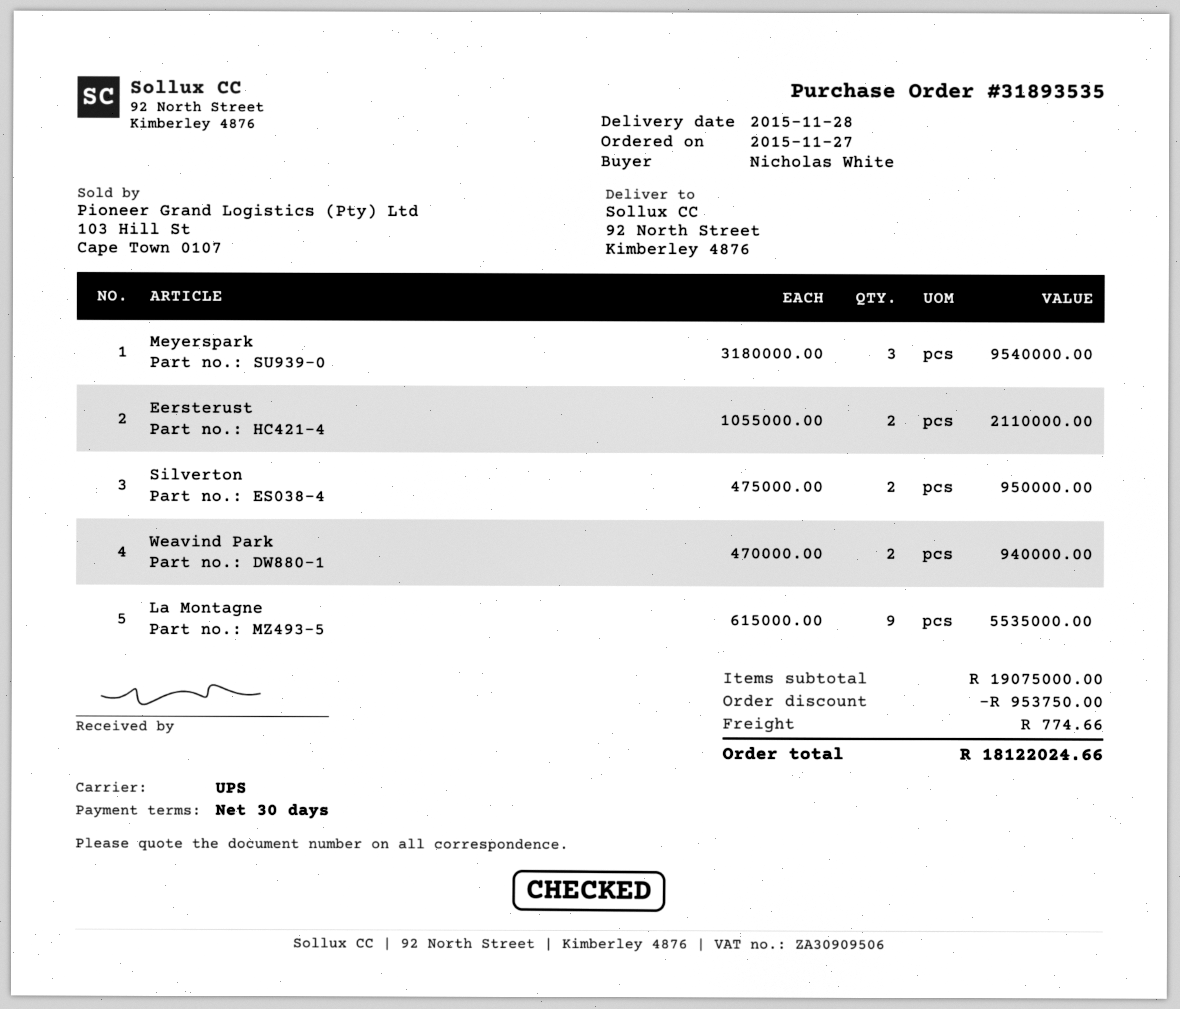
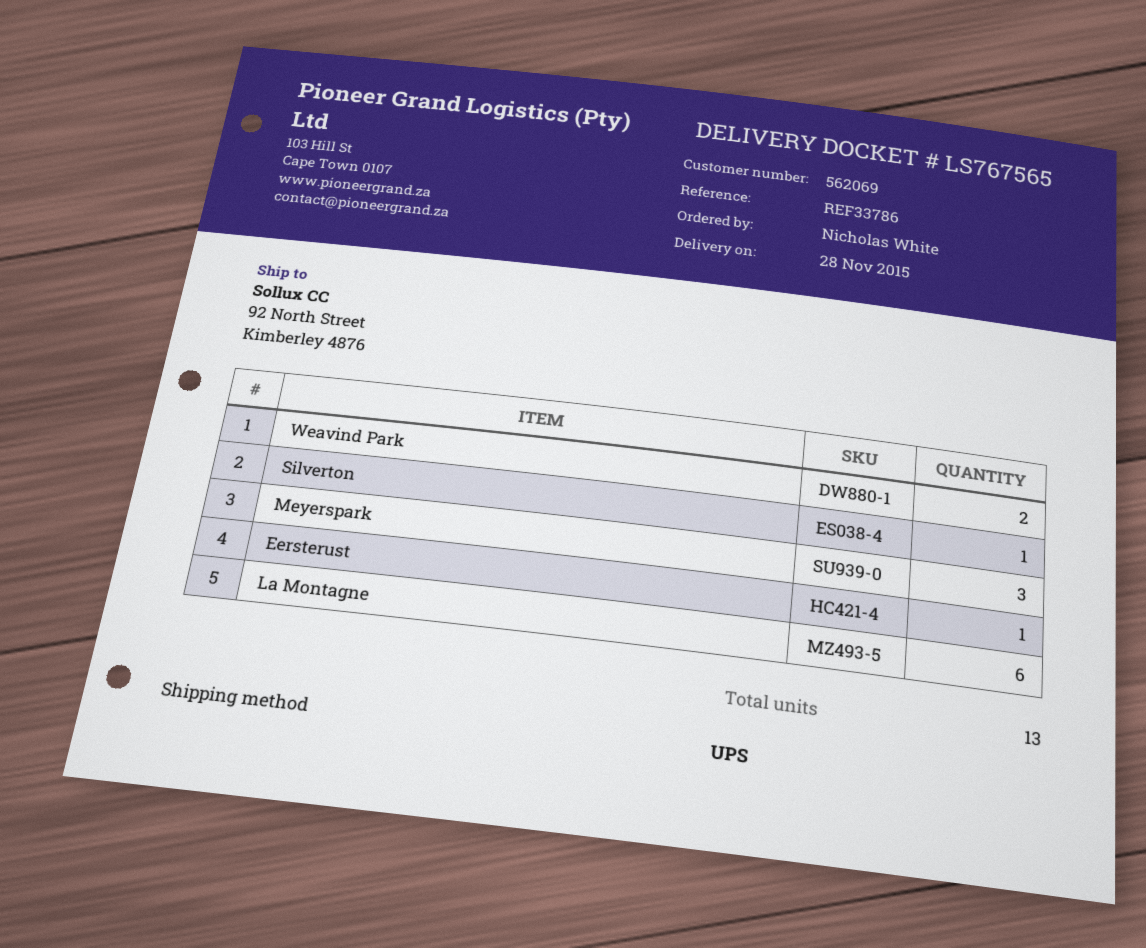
Eersterust: 2 -> 1
Silverton: 2 -> 1
La Montagne: 9 -> 6

